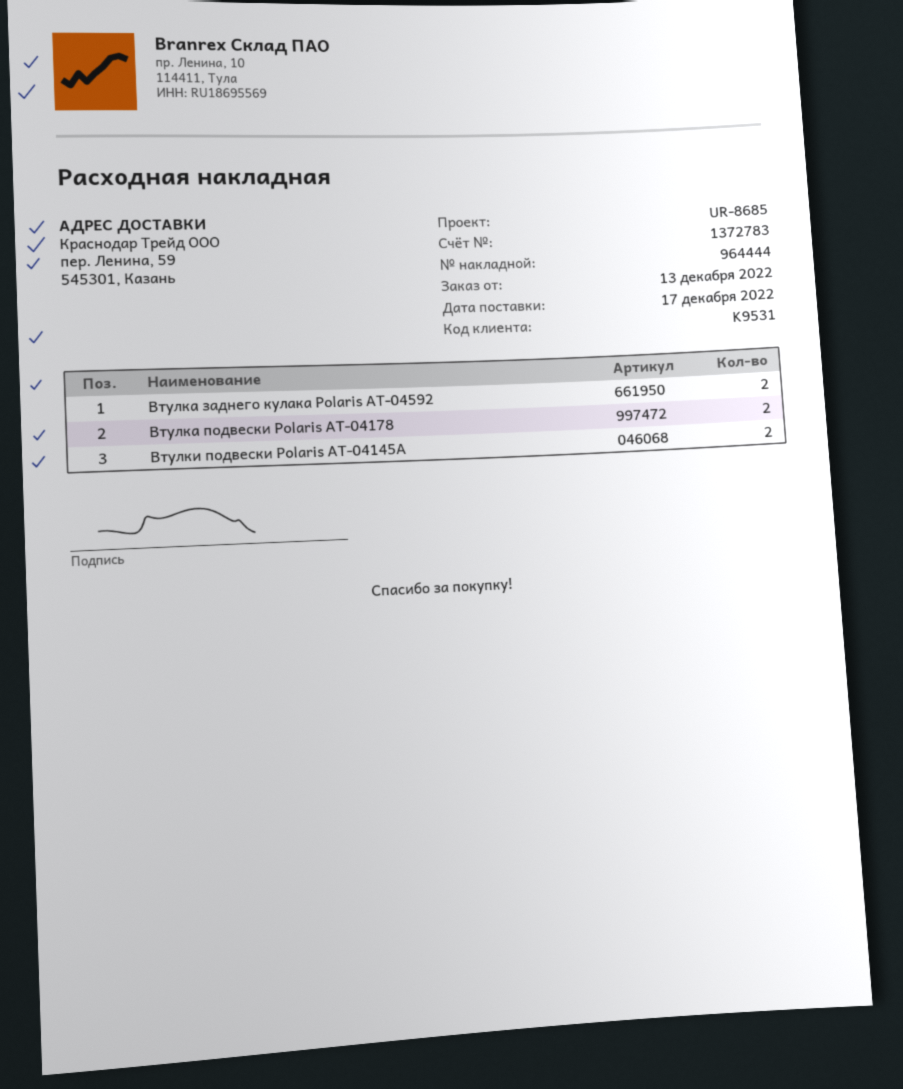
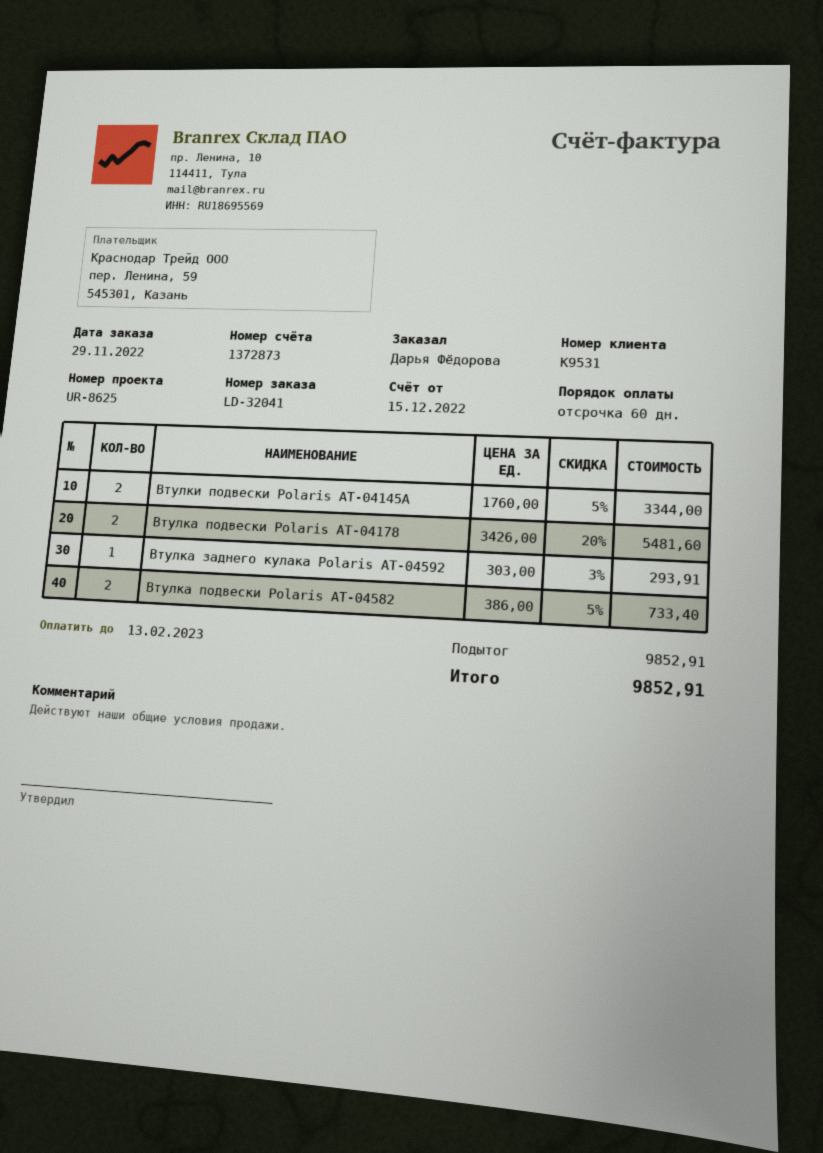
order date: 2022-12-13 -> 2022-11-29
invoice number: 1372783 -> 1372873
reference: UR-8685 -> UR-8625
Втулка заднего кулака Polaris AT-04592: 2 -> 1
Втулка подвески Polaris AT-04582: none -> 2

